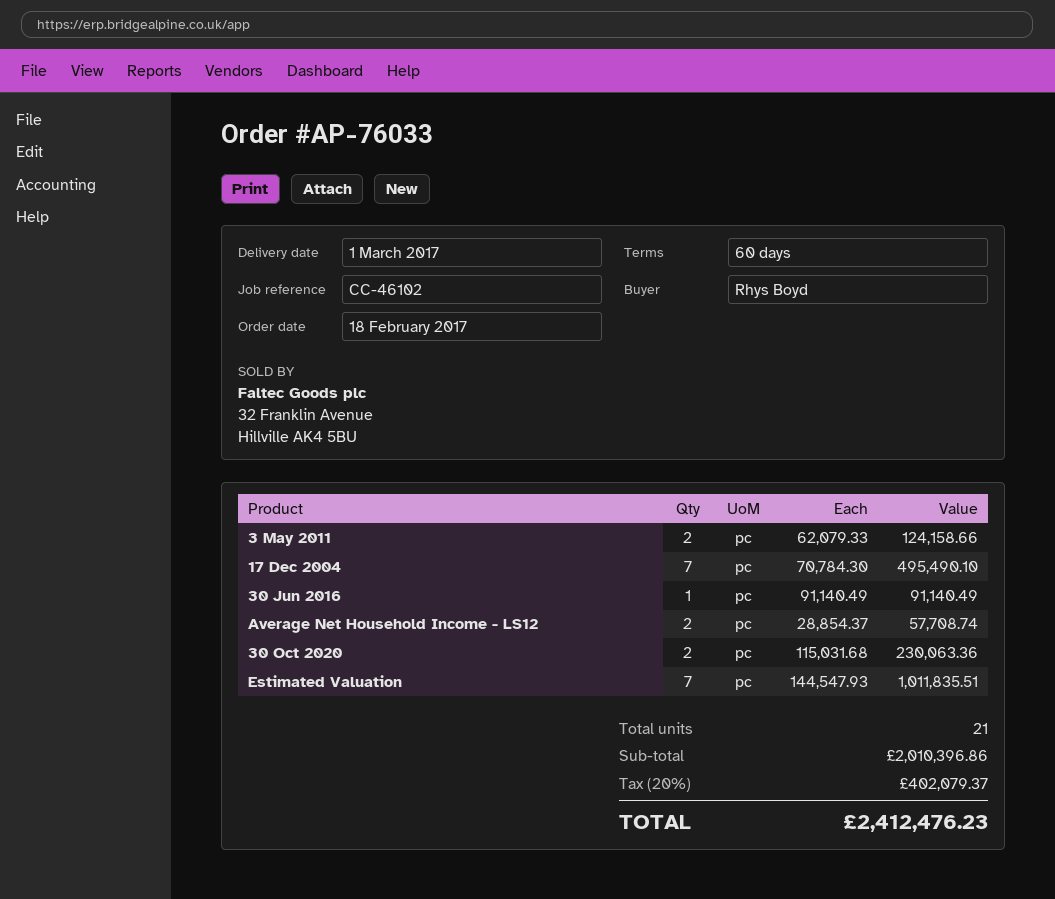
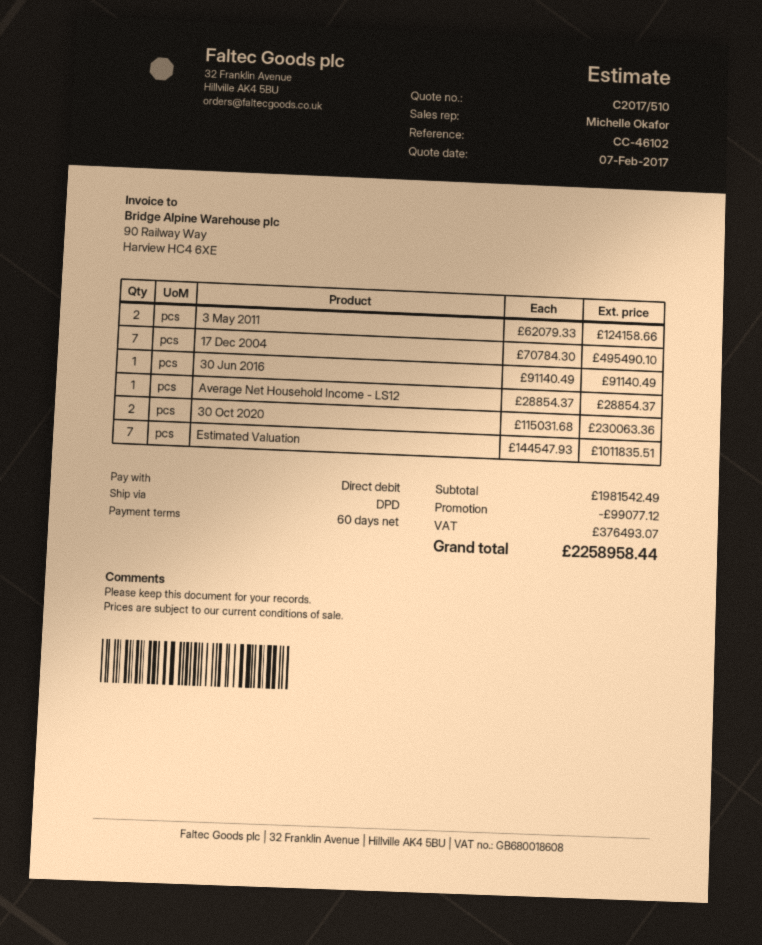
Average Net Household Income - LS12: 2 x 28854.37 = 57708.74 -> 1 x 28854.37 = 28854.37
subtotal: 2010396.86 -> 1981542.49
discount: none -> 99077.12
tax: 402079.37 -> 376493.07
total: 2412476.23 -> 2258958.44

